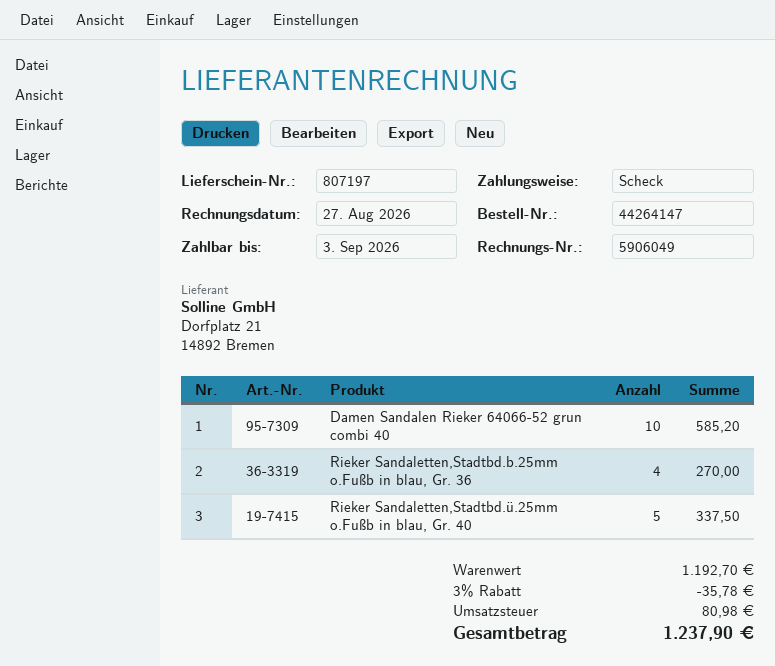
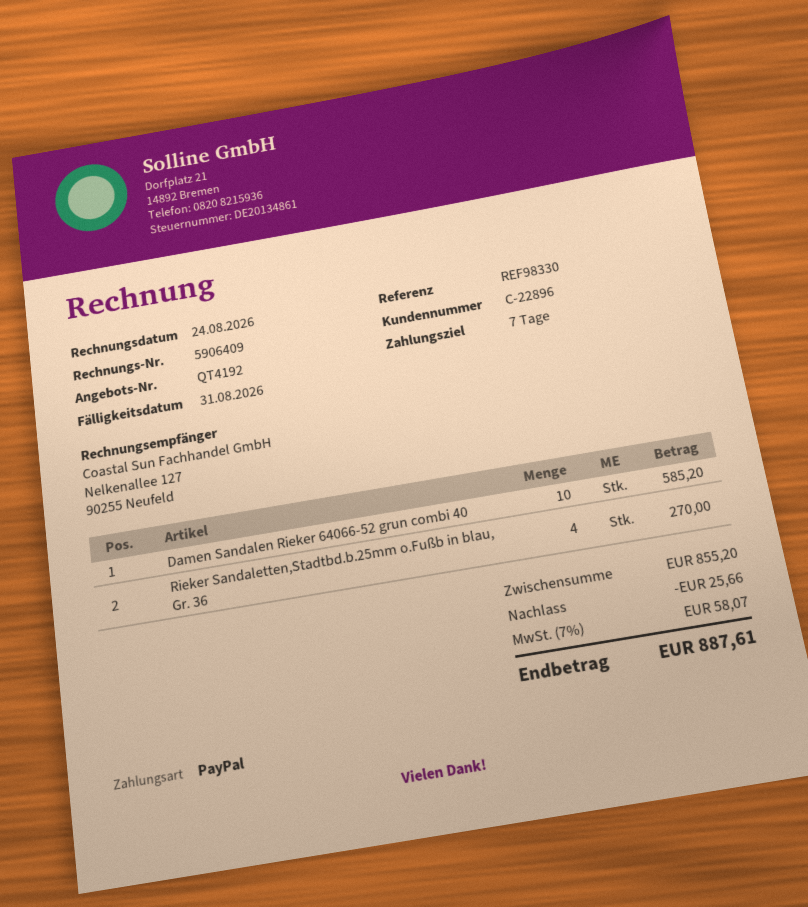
invoice number: 5906049 -> 5906409
invoice date: 2026-08-27 -> 2026-08-24
due date: 2026-09-03 -> 2026-08-31
payment method: cheque -> PayPal
Rieker Sandaletten,Stadtbd.ü.25mm o.Fußb in blau, Gr. 40: 5 for 337.50 -> none
subtotal: 1192.70 -> 855.20
discount: 35.78 -> 25.66
tax: 80.98 -> 58.07
total: 1237.90 -> 887.61

